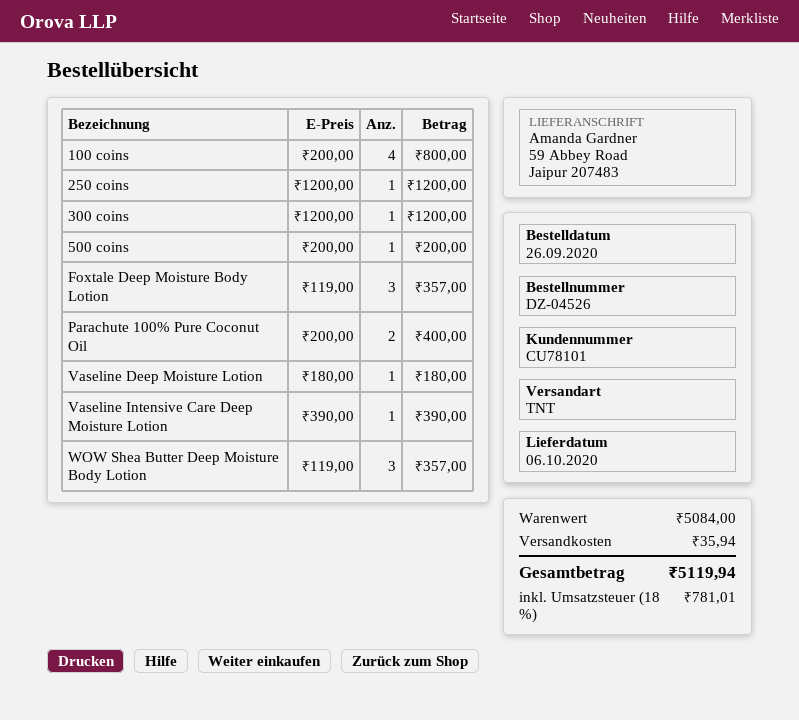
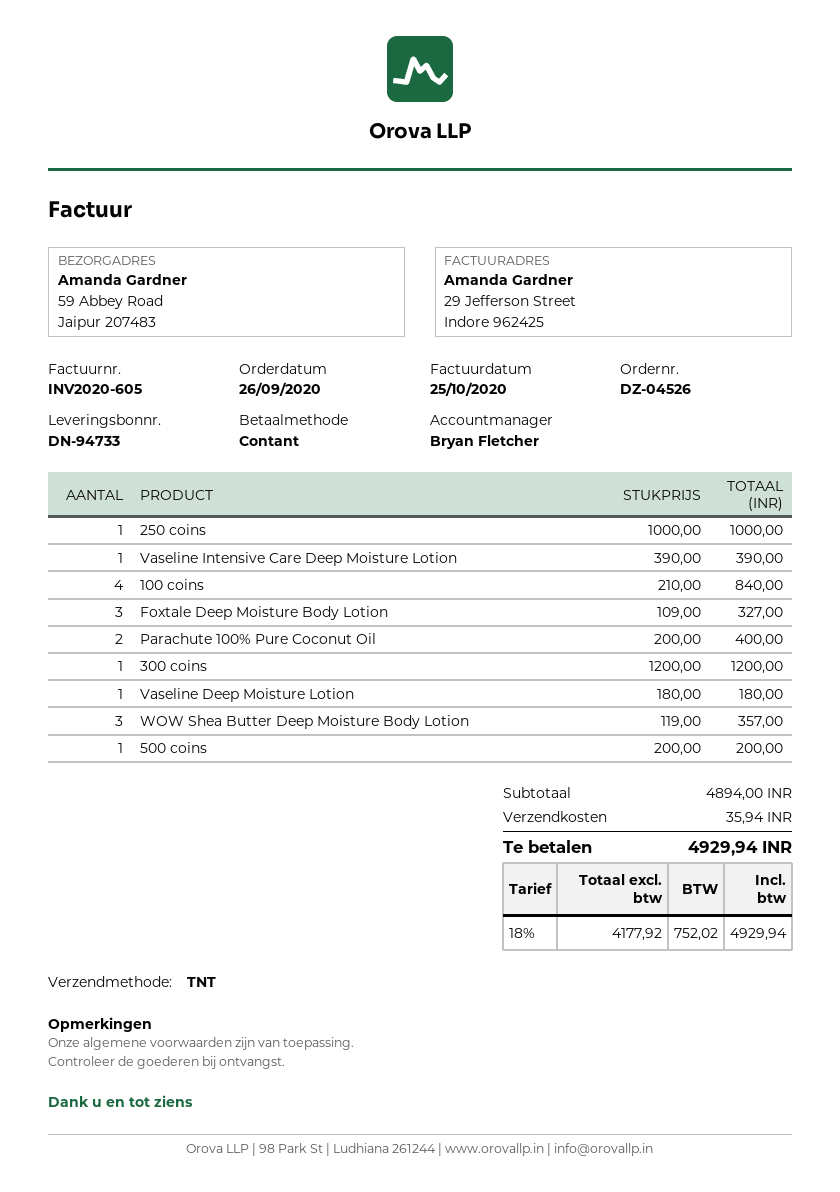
100 coins: 4 x 200.00 = 800.00 -> 4 x 210.00 = 840.00
250 coins: 1 x 1200.00 = 1200.00 -> 1 x 1000.00 = 1000.00
Foxtale Deep Moisture Body Lotion: 3 x 119.00 = 357.00 -> 3 x 109.00 = 327.00
subtotal: 5084.00 -> 4894.00
tax: 18% = 781.01 -> 18% = 752.02
total: 5119.94 -> 4929.94

